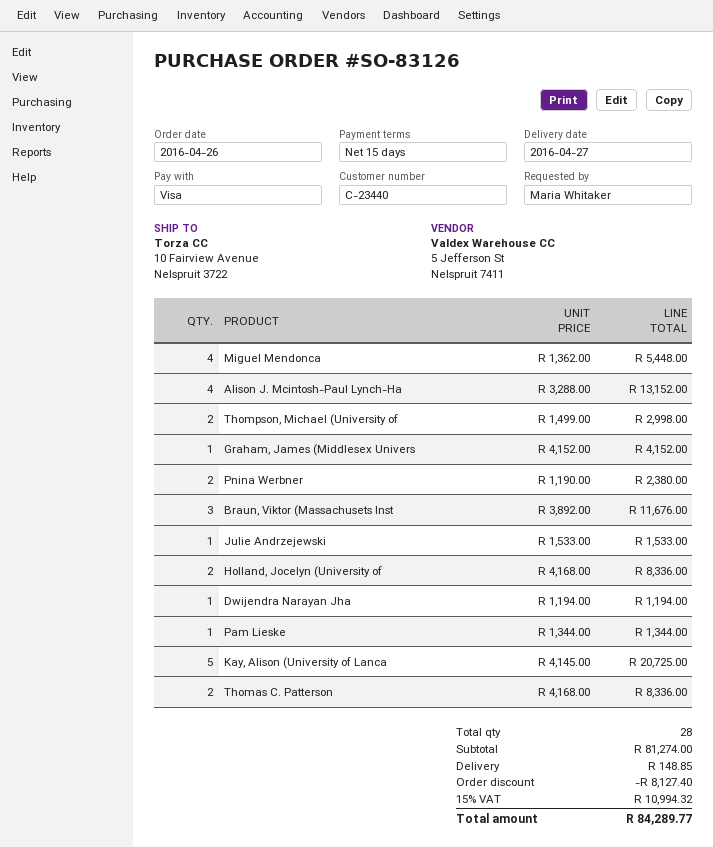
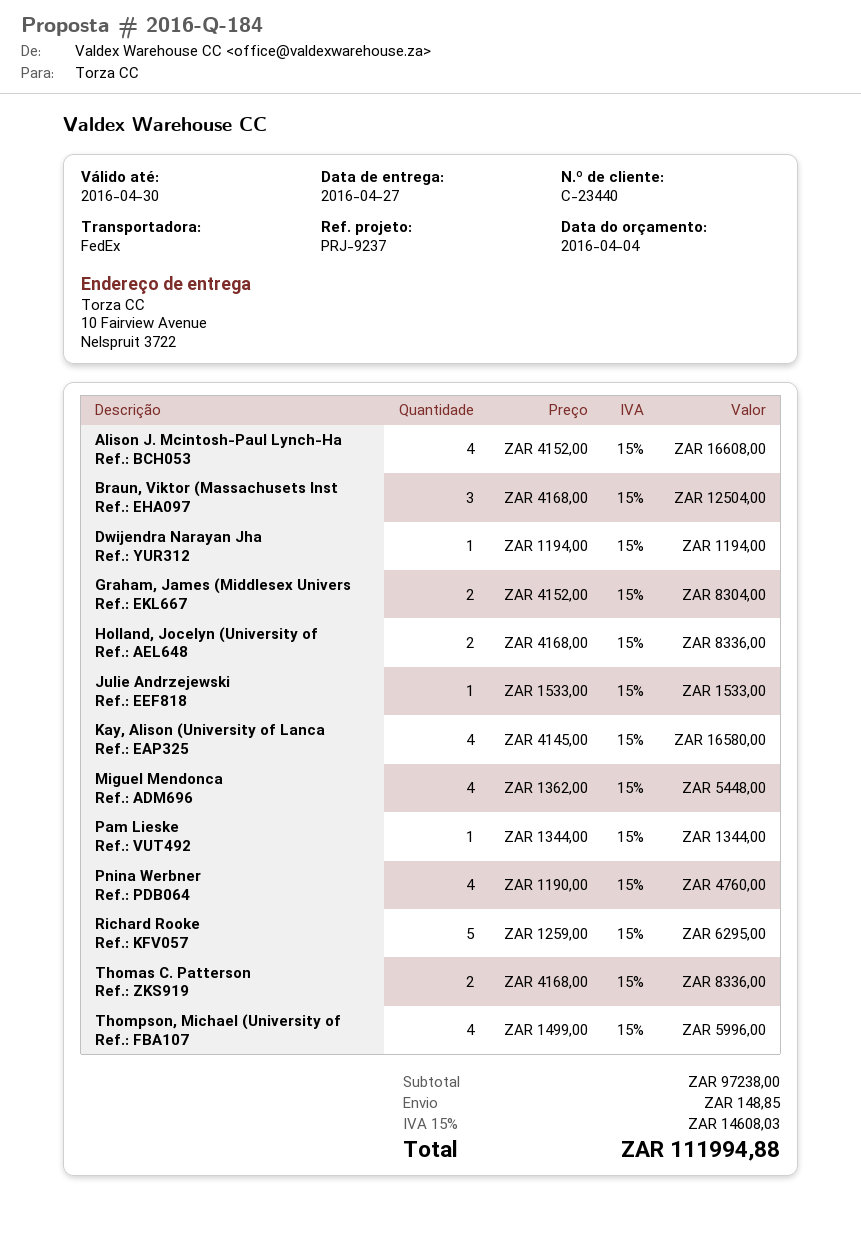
Alison J. Mcintosh-Paul Lynch-Ha: 4 x 3288.00 = 13152.00 -> 4 x 4152.00 = 16608.00
Thompson, Michael (University of: 2 x 1499.00 = 2998.00 -> 4 x 1499.00 = 5996.00
Graham, James (Middlesex Univers: 1 x 4152.00 = 4152.00 -> 2 x 4152.00 = 8304.00
Pnina Werbner: 2 x 1190.00 = 2380.00 -> 4 x 1190.00 = 4760.00
Braun, Viktor (Massachusets Inst: 3 x 3892.00 = 11676.00 -> 3 x 4168.00 = 12504.00
Kay, Alison (University of Lanca: 5 x 4145.00 = 20725.00 -> 4 x 4145.00 = 16580.00
Richard Rooke: none -> 5 x 1259.00 = 6295.00
subtotal: 81274.00 -> 97238.00
discount: 8127.40 -> none
tax: 15% = 10994.32 -> 15% = 14608.03
total: 84289.77 -> 111994.88

